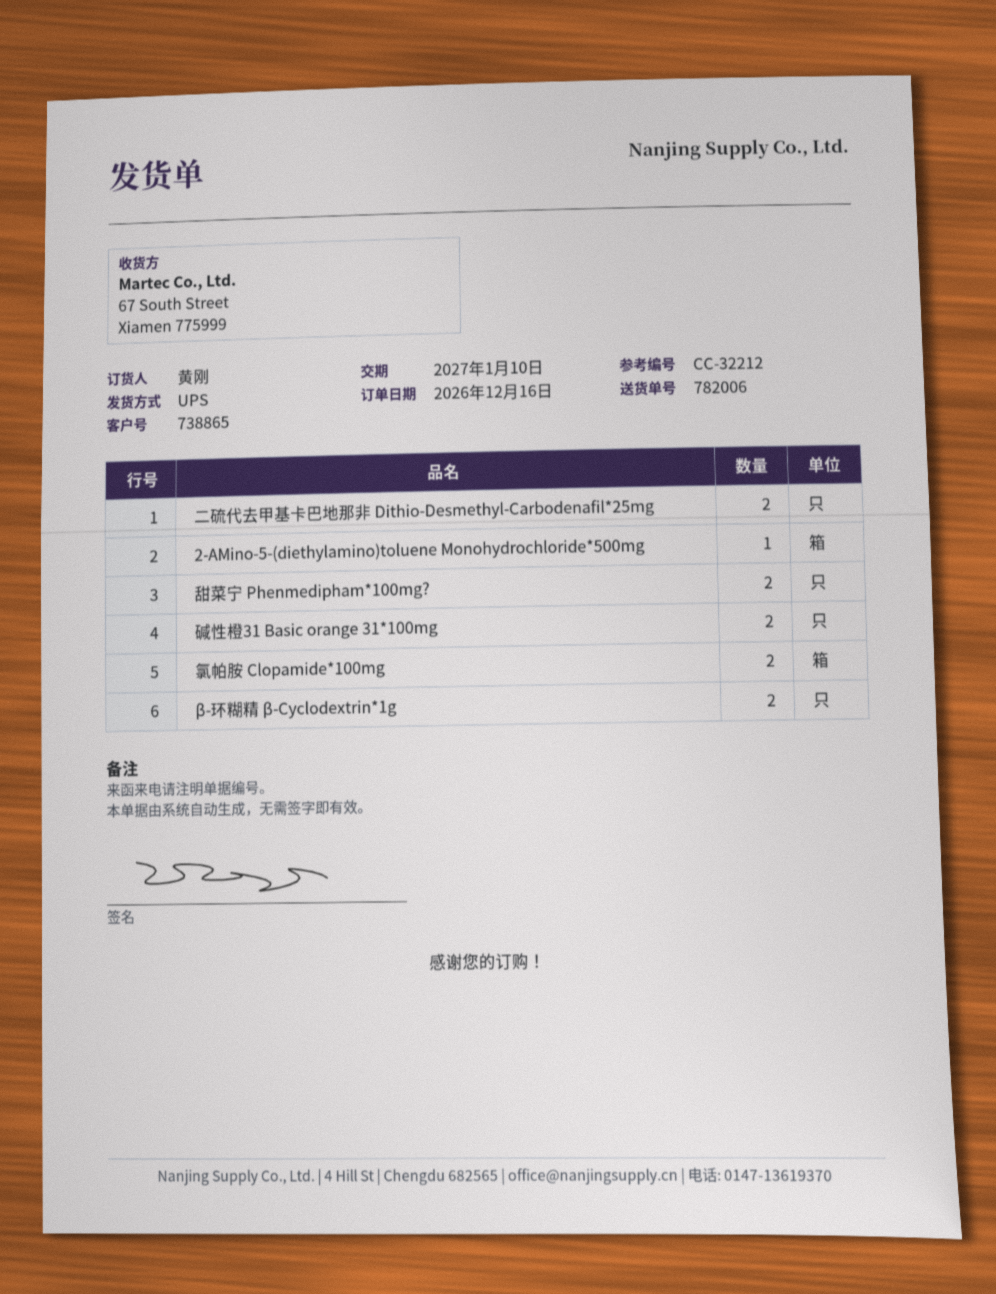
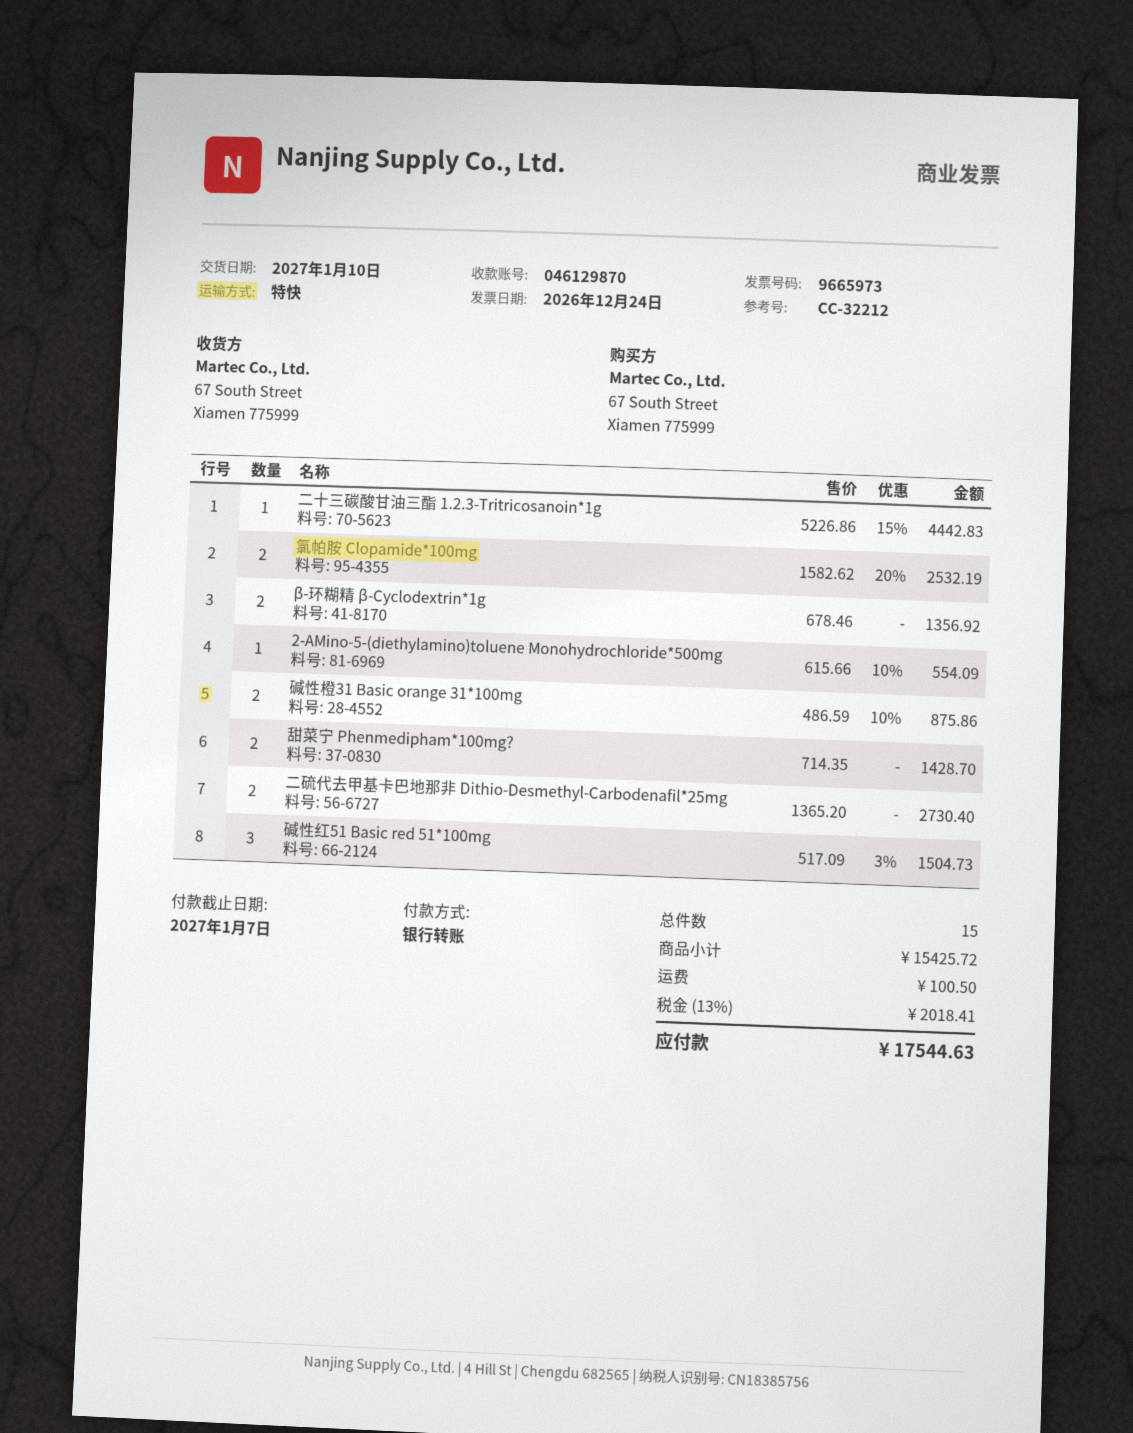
shipping method: UPS -> express
二十三碳酸甘油三酯 1.2.3-Tritricosanoin*1g: none -> 1
碱性红51 Basic red 51*100mg: none -> 3

